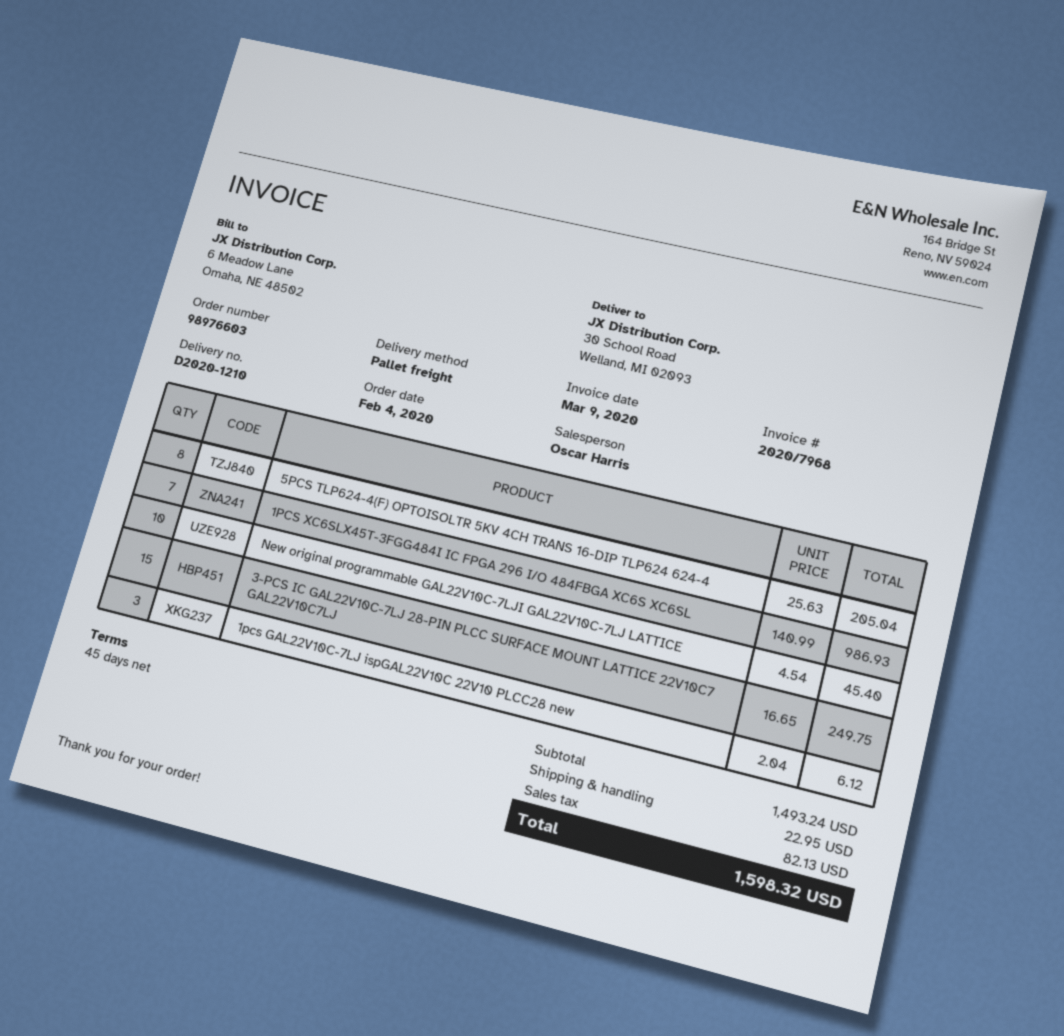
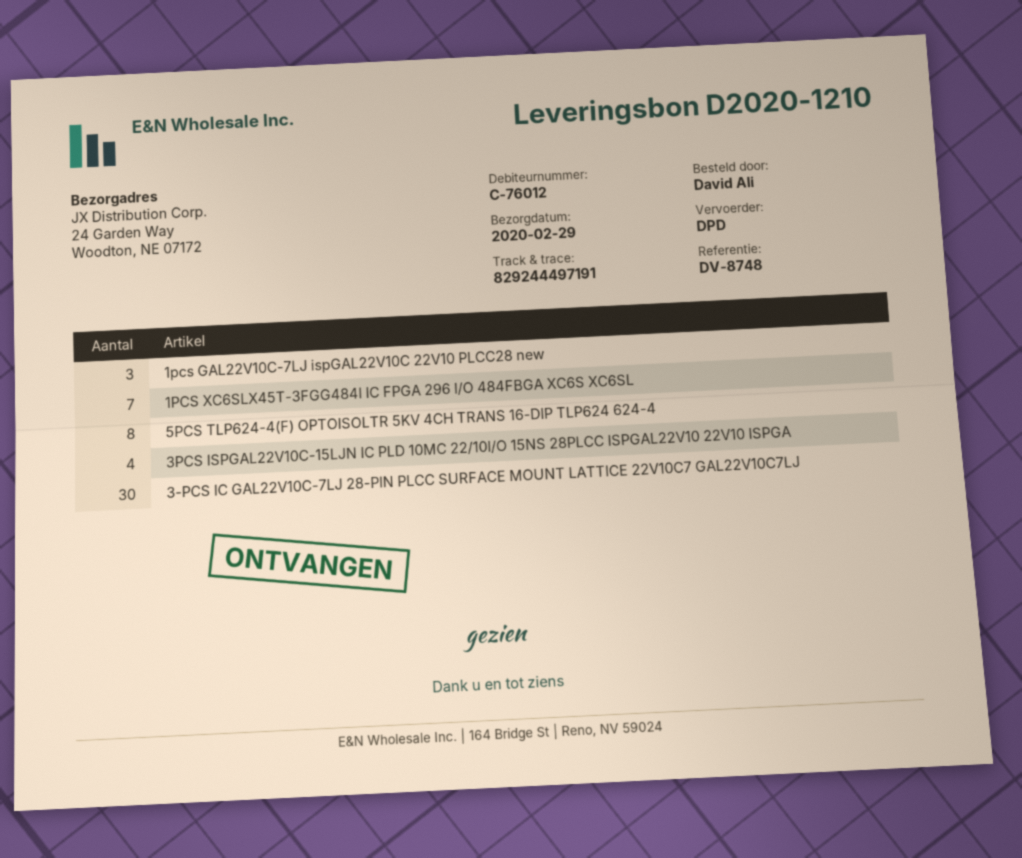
shipping method: pallet freight -> DPD
ship to: 30 School Road, Welland, MI 02093 -> 24 Garden Way, Woodton, NE 07172
New original programmable GAL22V10C-7LJI GAL22V10C-7LJ LATTICE: 10 -> none
3-PCS IC GAL22V10C-7LJ 28-PIN PLCC SURFACE MOUNT LATTICE 22V10C7 GAL22V10C7LJ: 15 -> 30
3PCS ISPGAL22V10C-15LJN IC PLD 10MC 22/10I/O 15NS 28PLCC ISPGAL22V10 22V10 ISPGA: none -> 4

